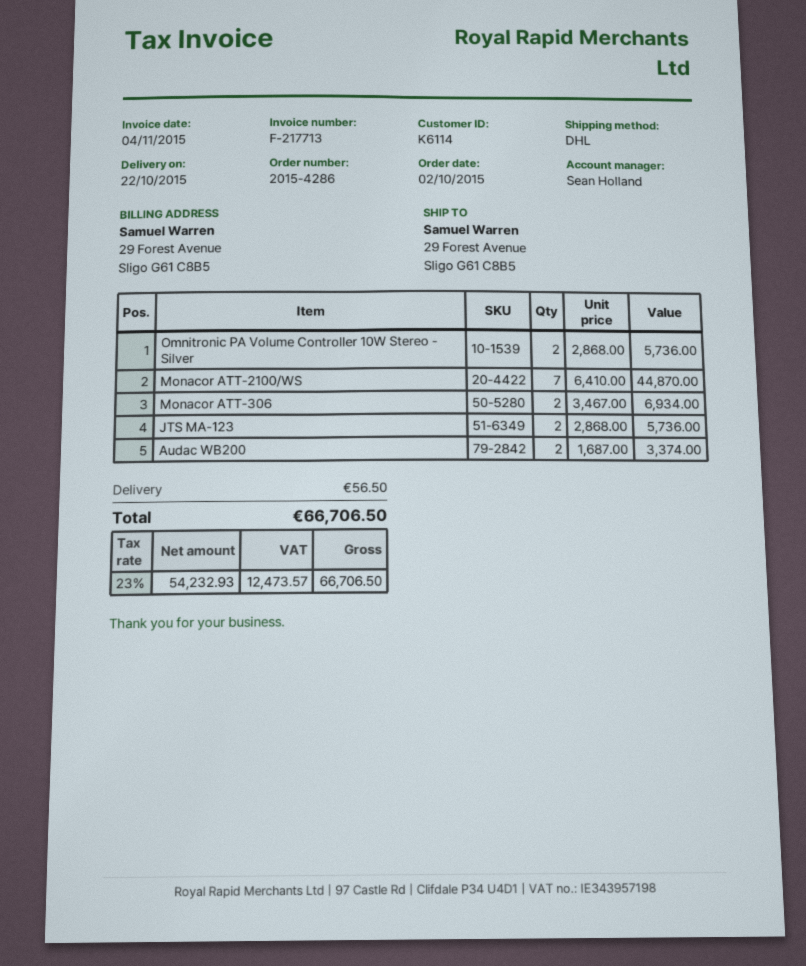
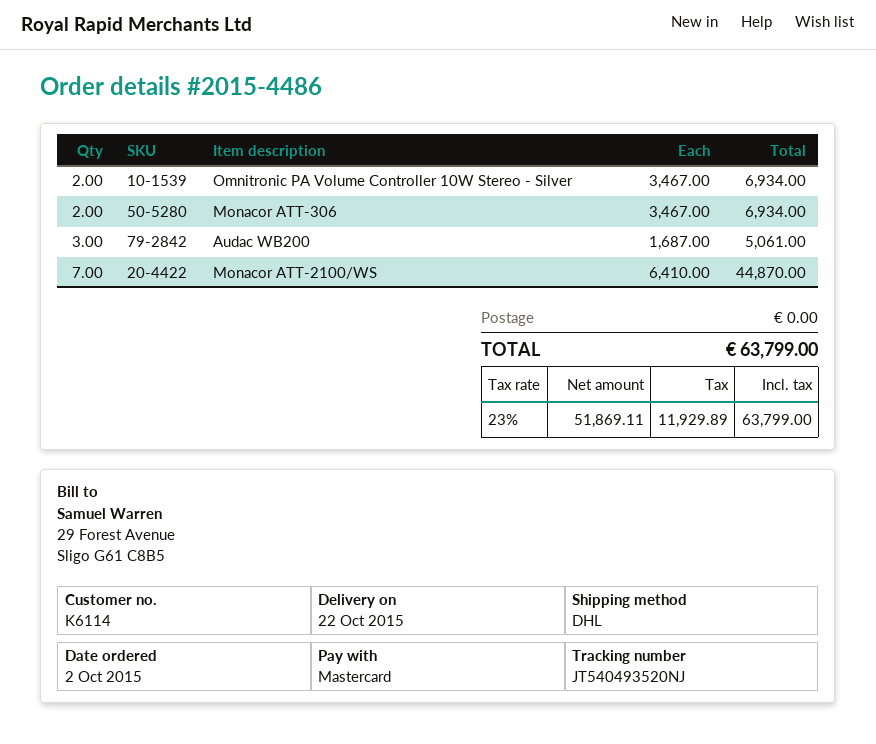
order number: 2015-4286 -> 2015-4486
Omnitronic PA Volume Controller 10W Stereo - Silver: 2 x 2868.00 = 5736.00 -> 2 x 3467.00 = 6934.00
JTS MA-123: 2 x 2868.00 = 5736.00 -> none
Audac WB200: 2 x 1687.00 = 3374.00 -> 3 x 1687.00 = 5061.00
shipping: 56.50 -> 0.00
net: 54232.93 -> 51869.11
tax: 23% = 12473.57 -> 23% = 11929.89
total: 66706.50 -> 63799.00

